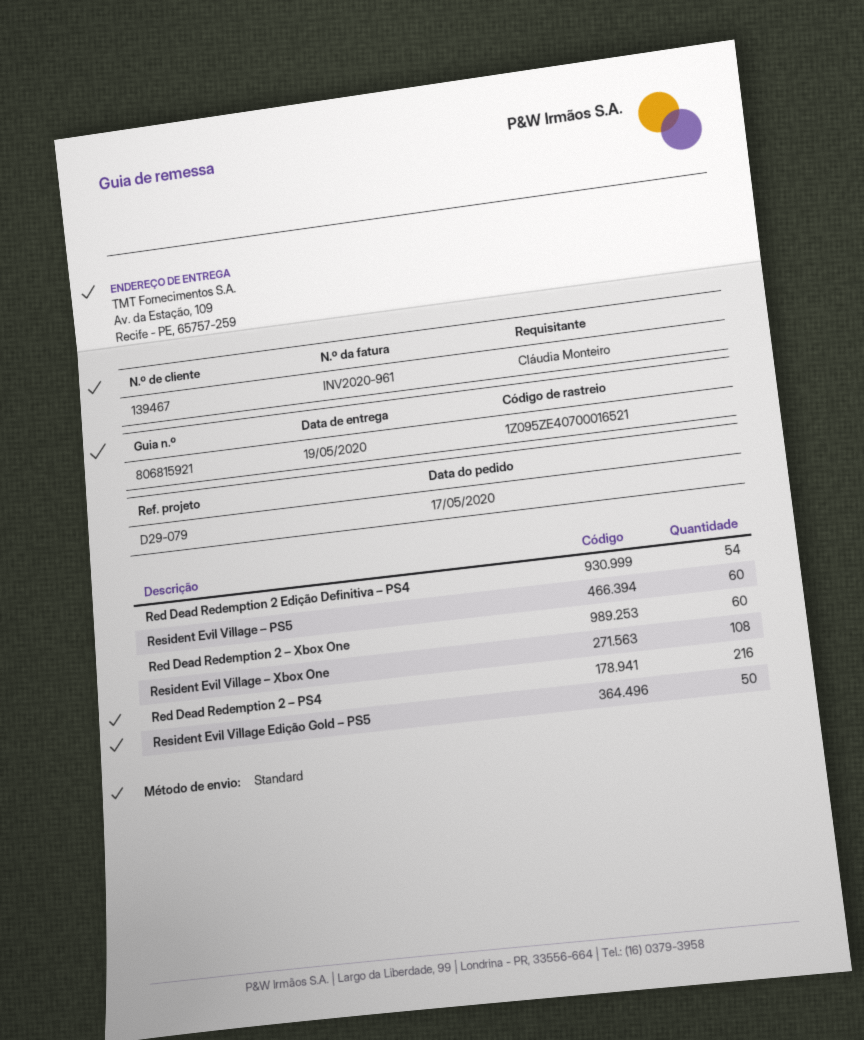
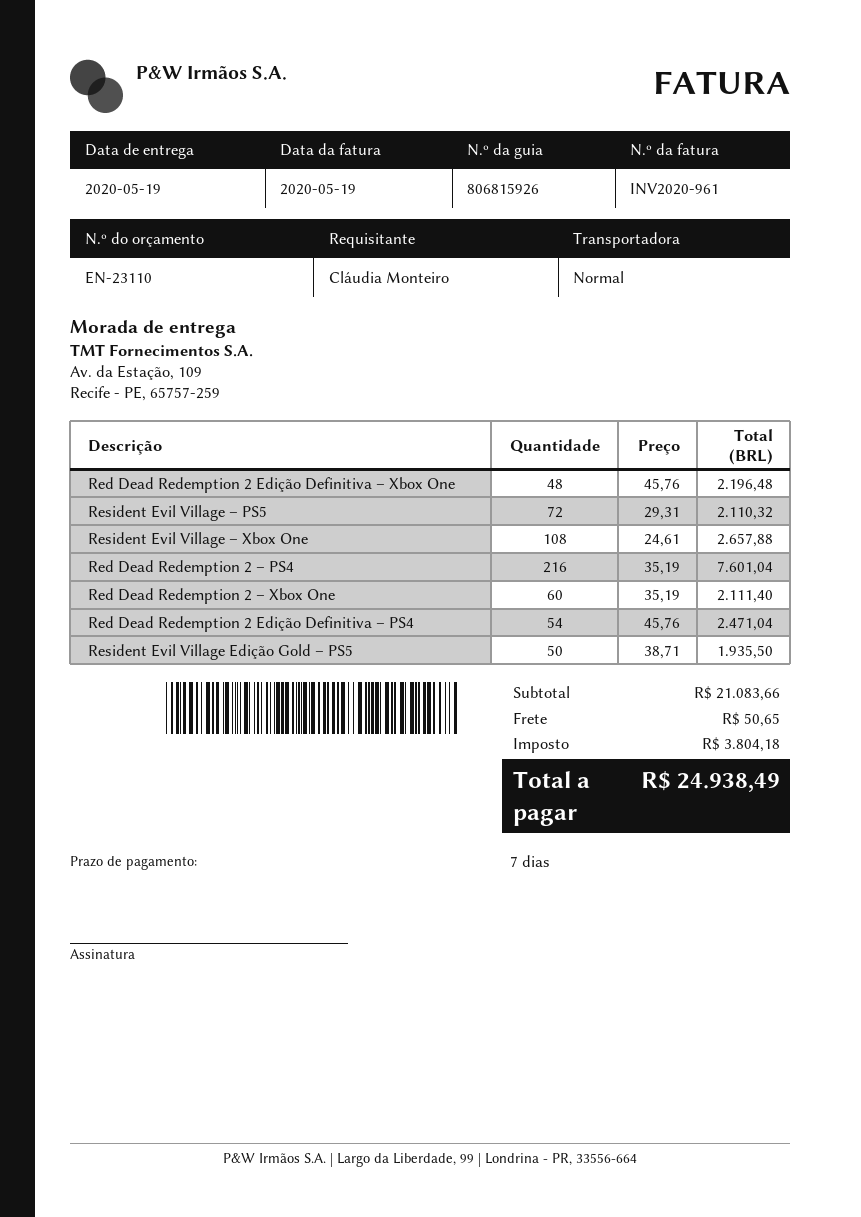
delivery note number: 806815921 -> 806815926
Resident Evil Village – PS5: 60 -> 72
Red Dead Redemption 2 Edição Definitiva – Xbox One: none -> 48

